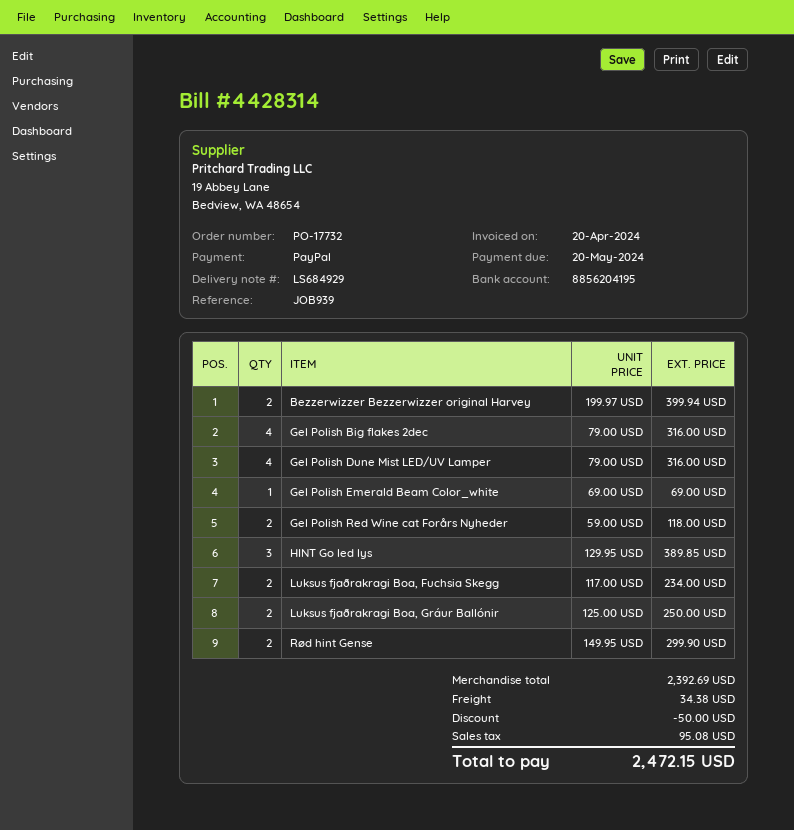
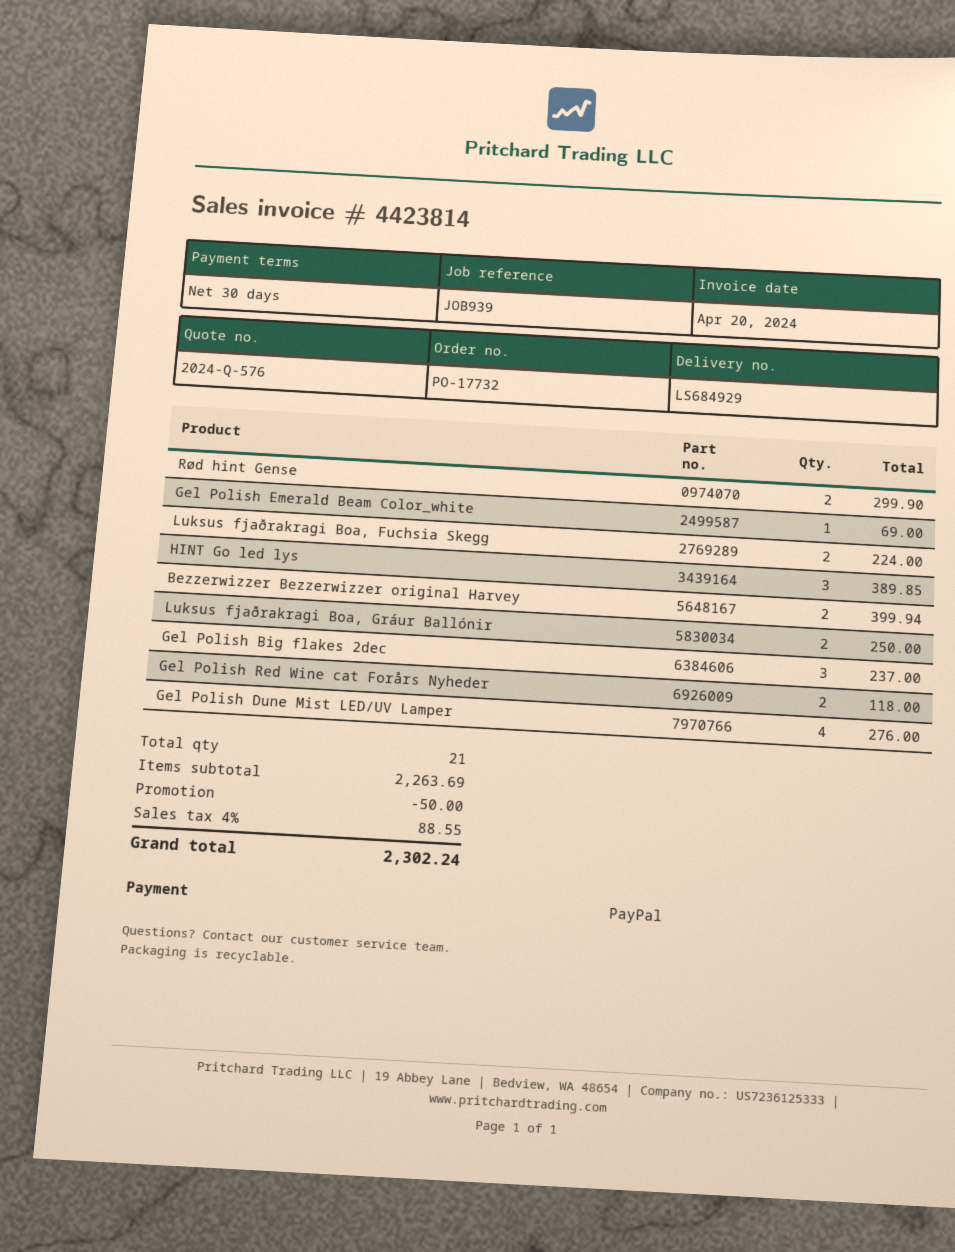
invoice number: 4428314 -> 4423814
Gel Polish Big flakes 2dec: 4 for 316.00 -> 3 for 237.00
Gel Polish Dune Mist LED/UV Lamper: 4 for 316.00 -> 4 for 276.00
Luksus fjaðrakragi Boa, Fuchsia Skegg: 2 for 234.00 -> 2 for 224.00
subtotal: 2392.69 -> 2263.69
shipping: 34.38 -> none
tax: 95.08 -> 88.55
total: 2472.15 -> 2302.24

